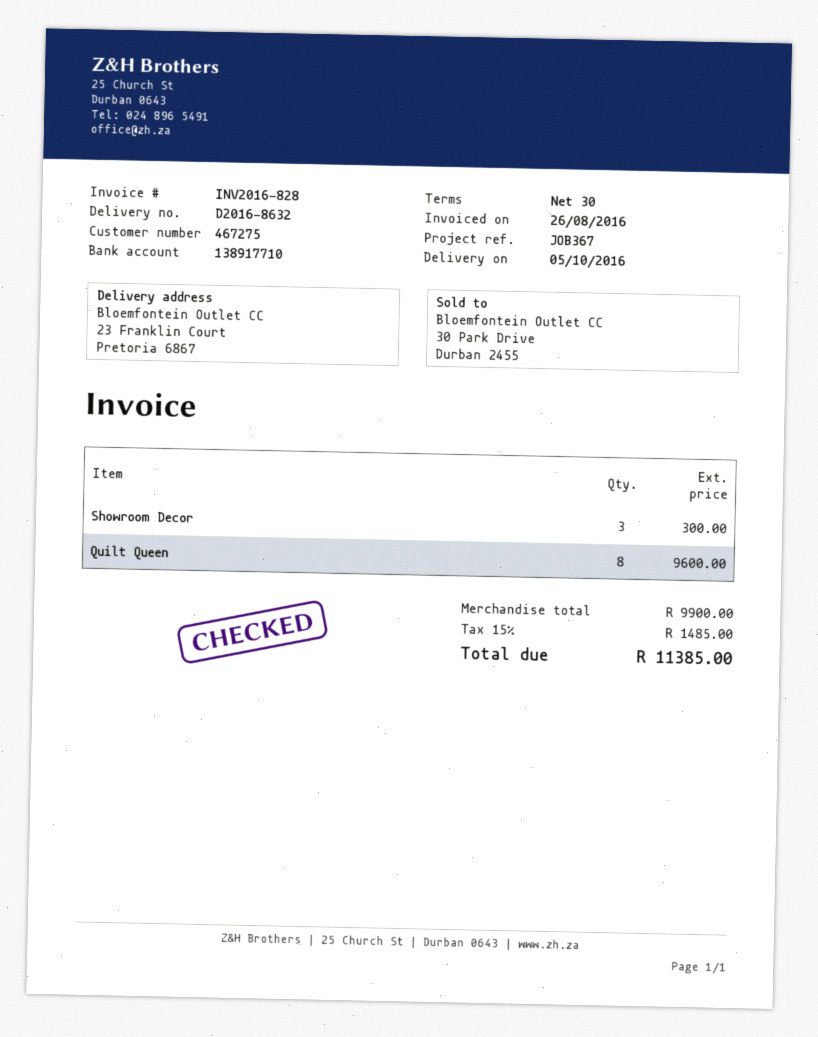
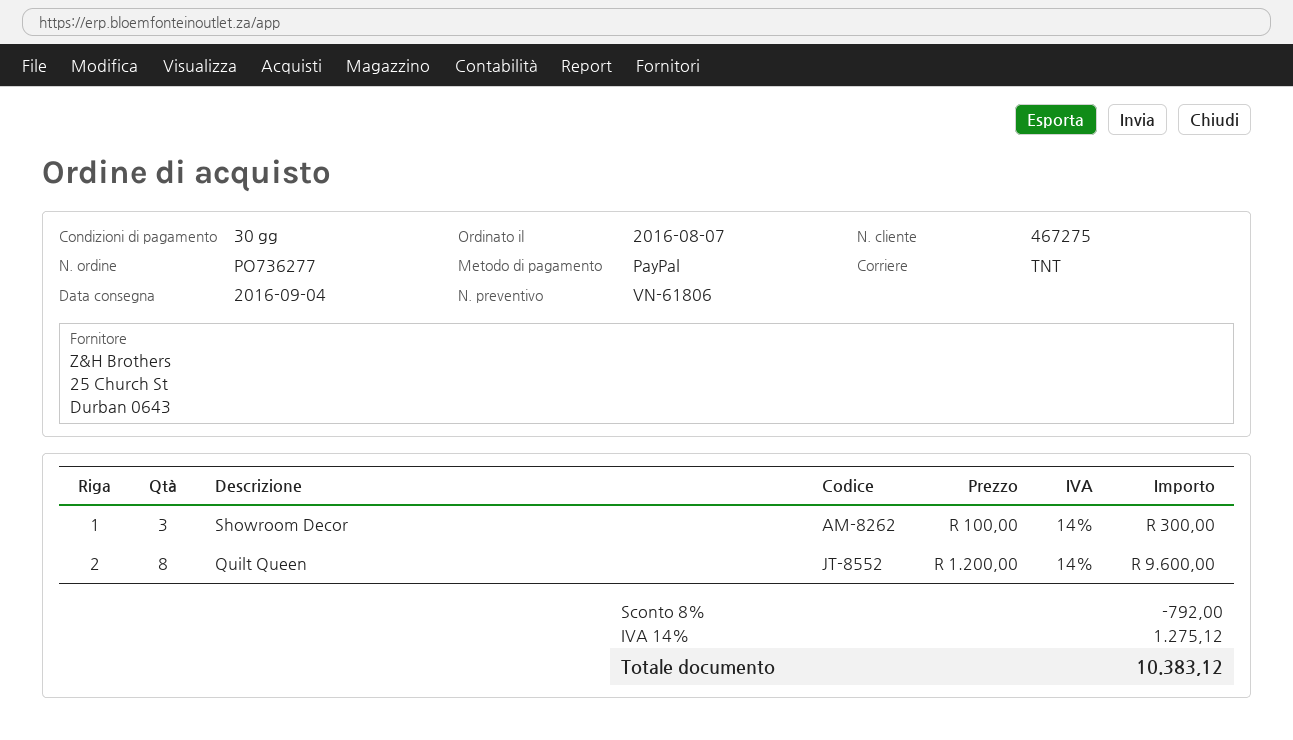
delivery date: 2016-10-05 -> 2016-09-04
discount: none -> 8% = 792.00
tax: 15% = 1485.00 -> 14% = 1275.12
total: 11385.00 -> 10383.12

